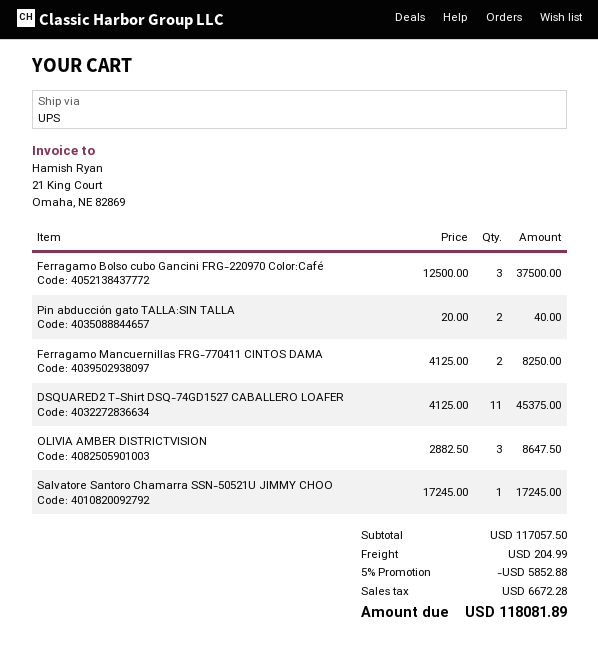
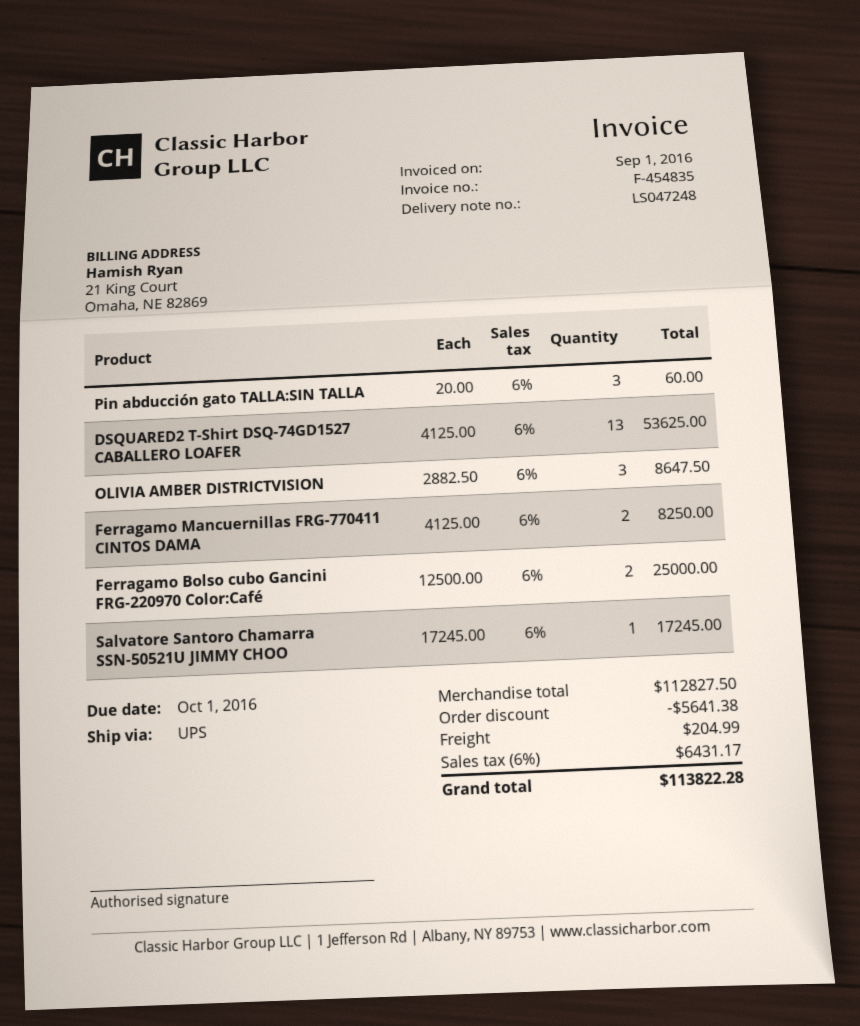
Ferragamo Bolso cubo Gancini FRG-220970 Color:Café: 3 x 12500.00 = 37500.00 -> 2 x 12500.00 = 25000.00
Pin abducción gato TALLA:SIN TALLA: 2 x 20.00 = 40.00 -> 3 x 20.00 = 60.00
DSQUARED2 T-Shirt DSQ-74GD1527 CABALLERO LOAFER: 11 x 4125.00 = 45375.00 -> 13 x 4125.00 = 53625.00
subtotal: 117057.50 -> 112827.50
discount: 5852.88 -> 5641.38
tax: 6672.28 -> 6431.17
total: 118081.89 -> 113822.28

